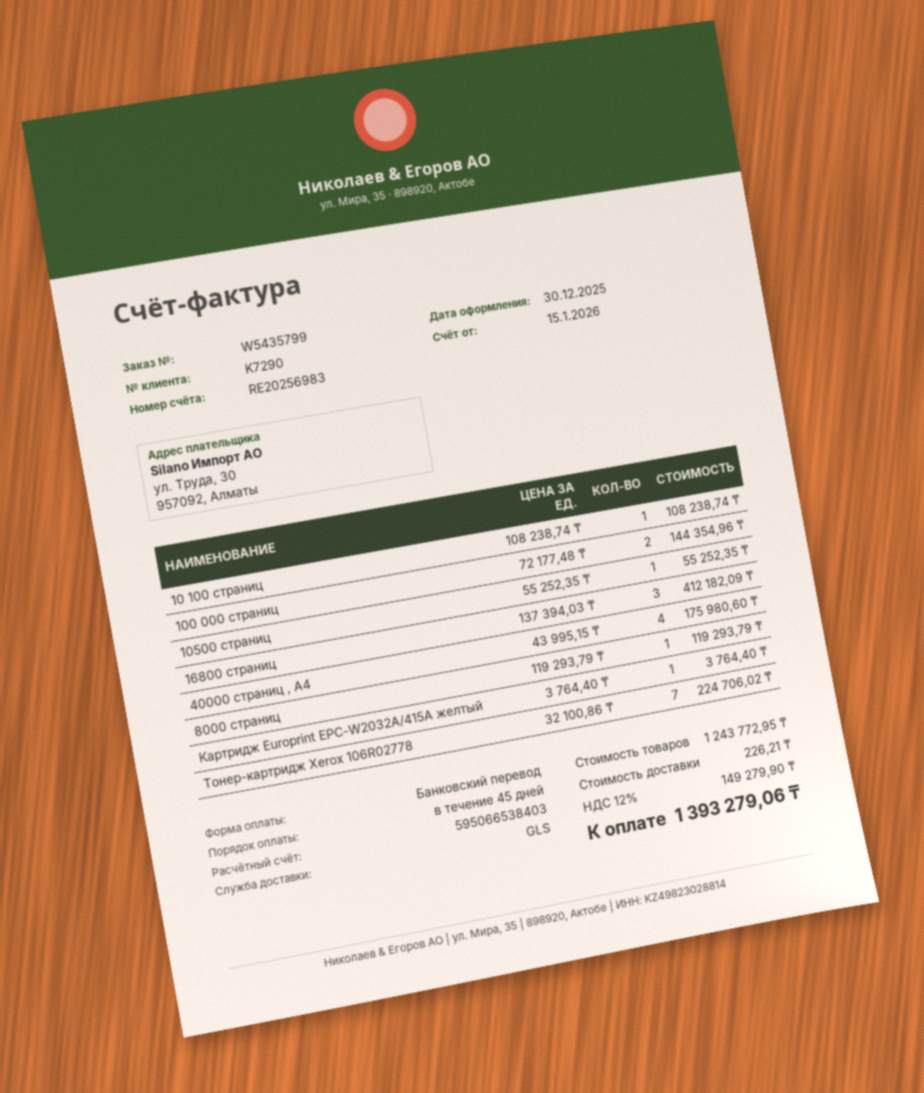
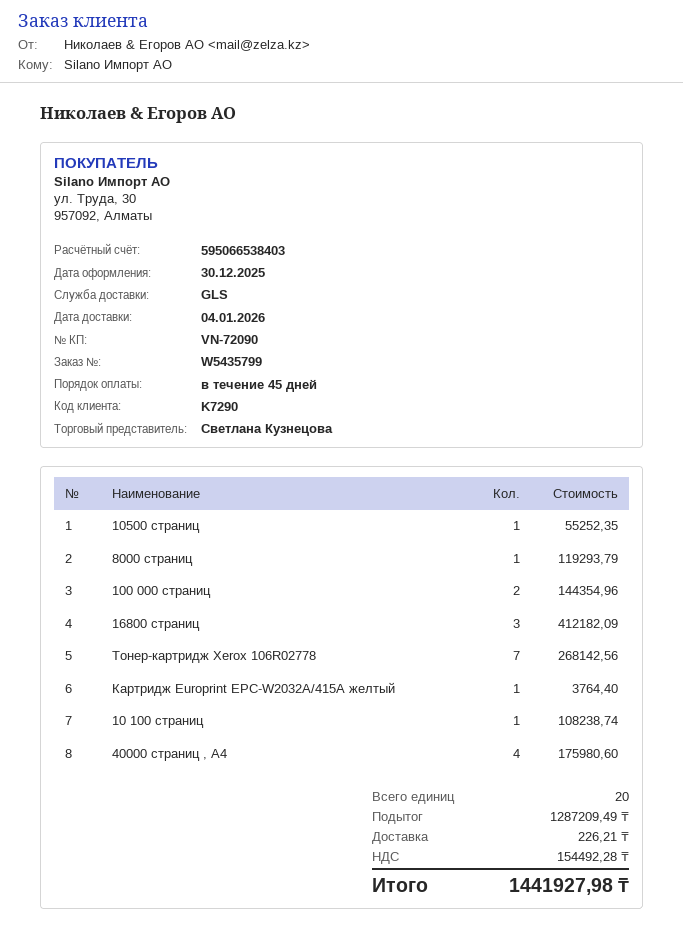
Тонер-картридж Xerox 106R02778: 7 for 224706.02 -> 7 for 268142.56
subtotal: 1243772.95 -> 1287209.49
tax: 149279.90 -> 154492.28
total: 1393279.06 -> 1441927.98

